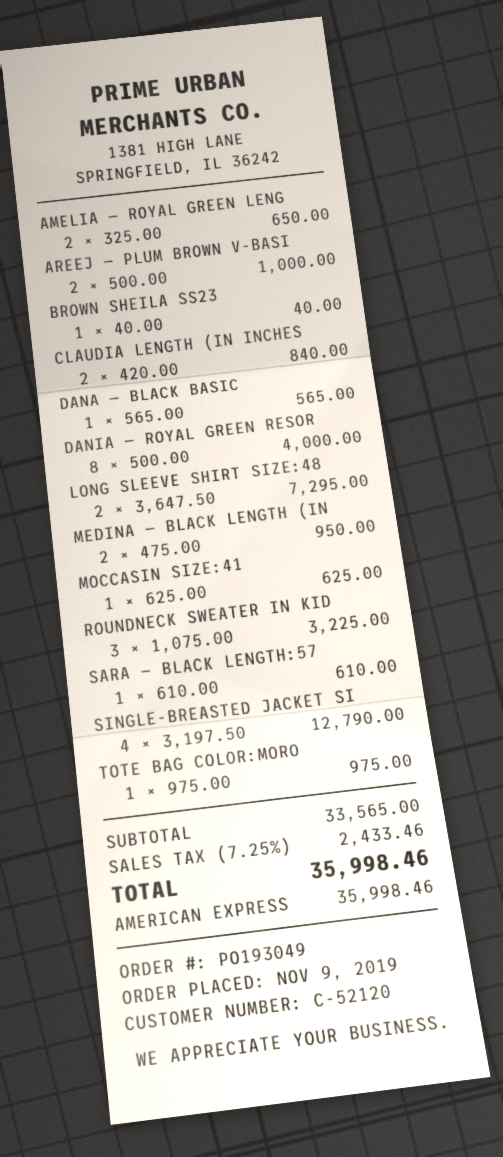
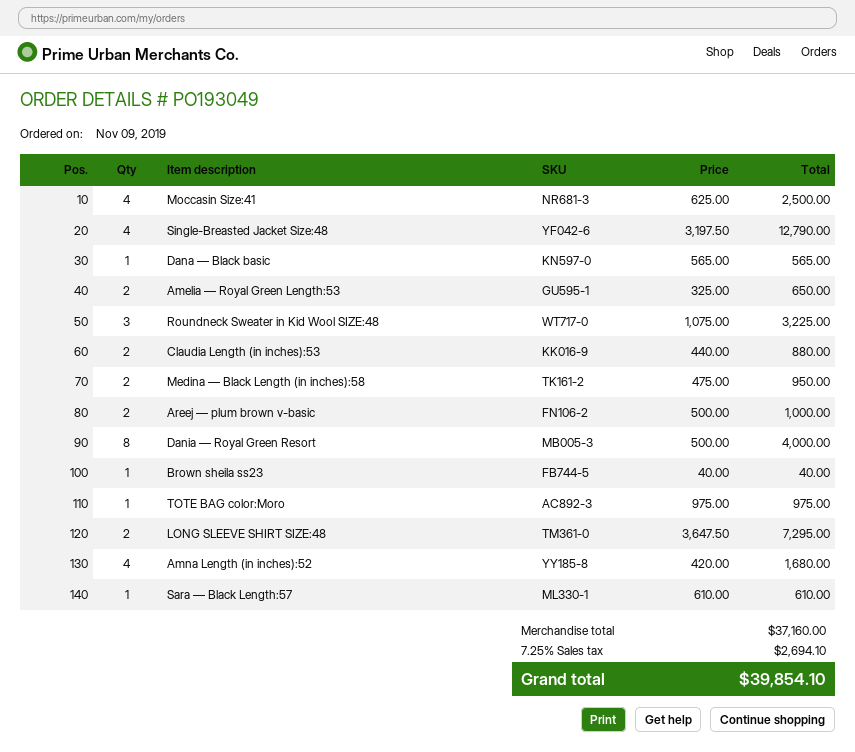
CLAUDIA LENGTH (IN INCHES: 2 x 420.00 = 840.00 -> 2 x 440.00 = 880.00
MOCCASIN SIZE:41: 1 x 625.00 = 625.00 -> 4 x 625.00 = 2500.00
Amna Length (in inches):52: none -> 4 x 420.00 = 1680.00
subtotal: 33565.00 -> 37160.00
tax: 7.25% = 2433.46 -> 7.25% = 2694.10
total: 35998.46 -> 39854.10

